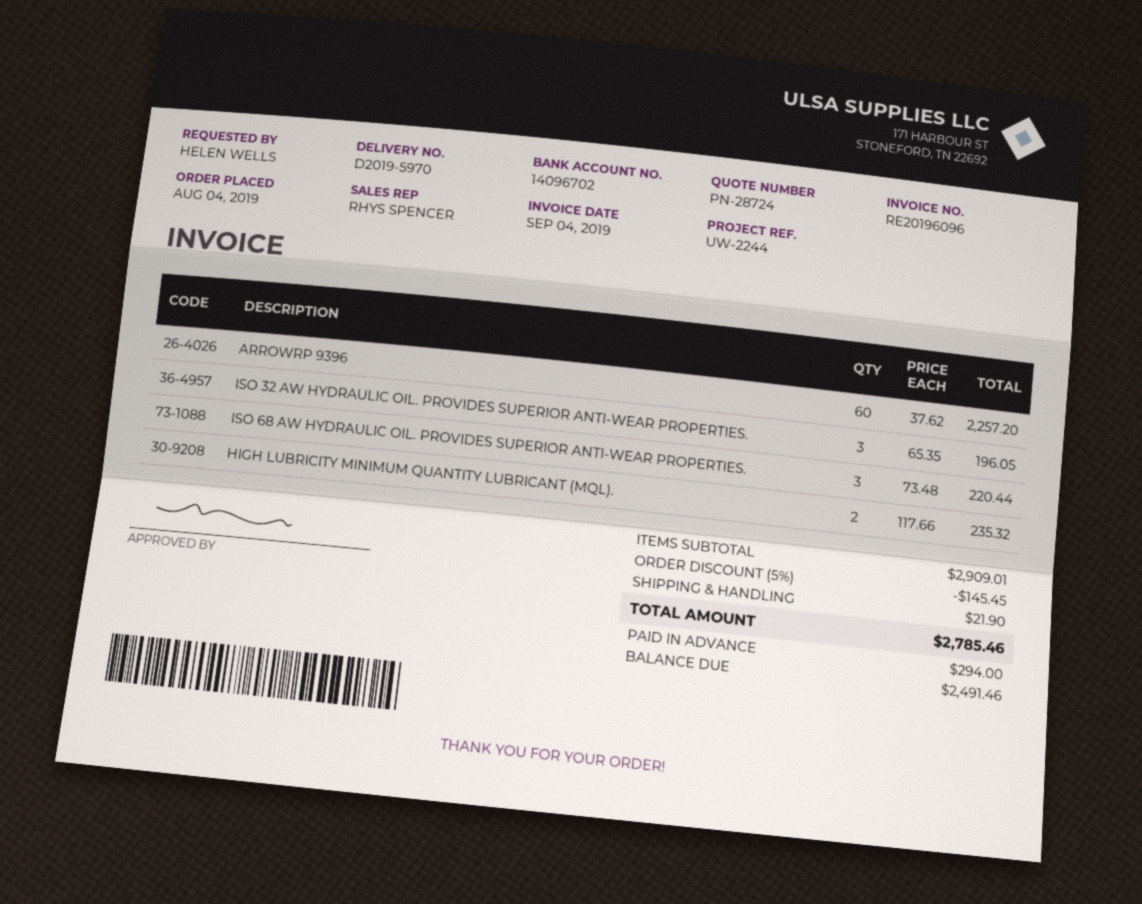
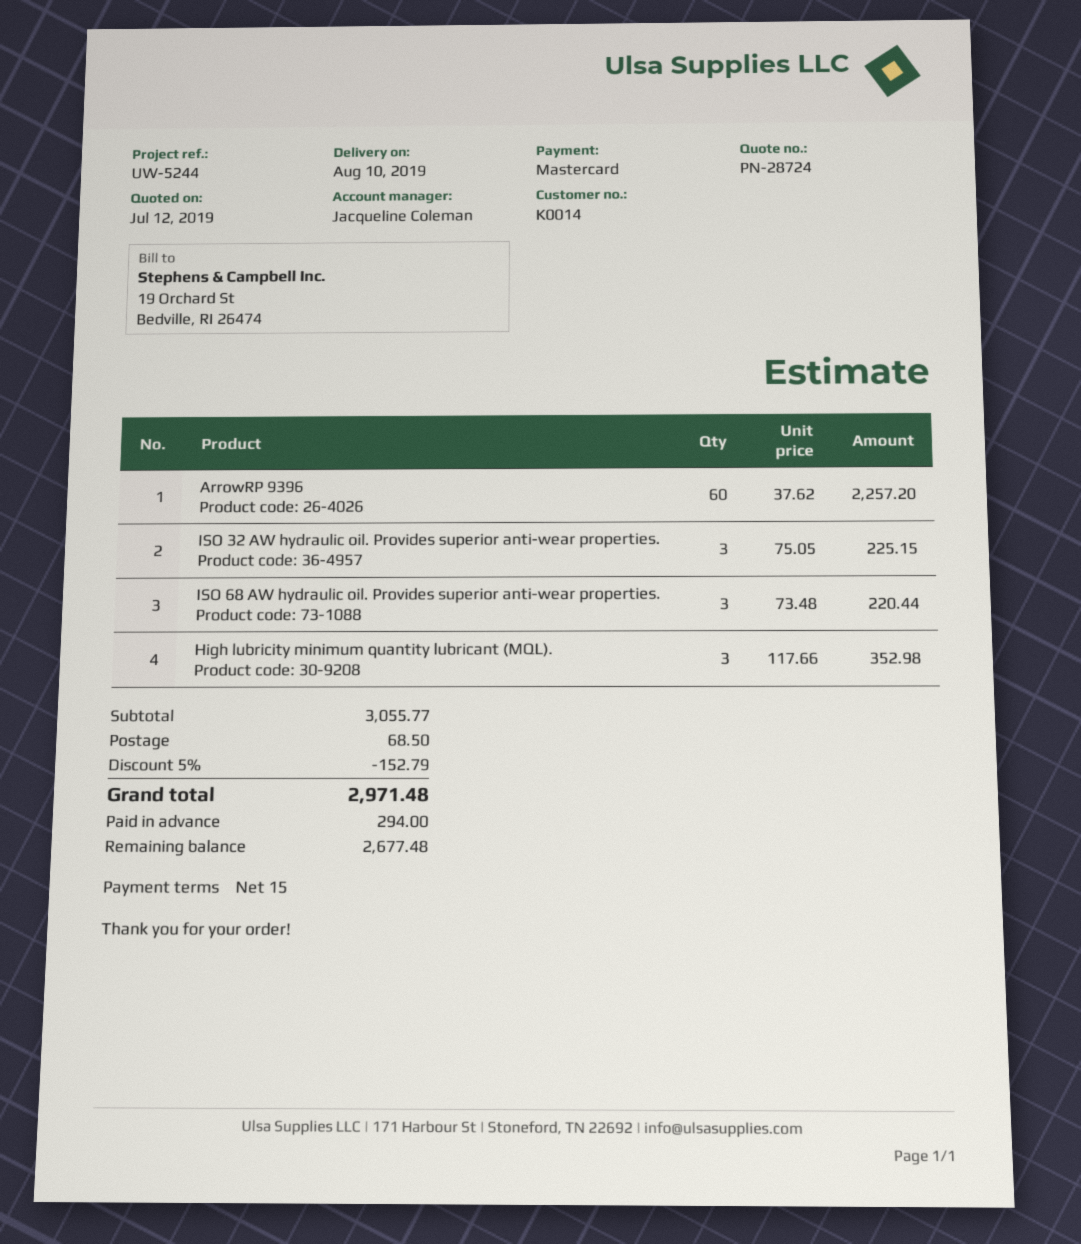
reference: UW-2244 -> UW-5244
sales rep: RHYS SPENCER -> Jacqueline Coleman
ISO 32 AW HYDRAULIC OIL. PROVIDES SUPERIOR ANTI-WEAR PROPERTIES.: 3 x 65.35 = 196.05 -> 3 x 75.05 = 225.15
HIGH LUBRICITY MINIMUM QUANTITY LUBRICANT (MQL).: 2 x 117.66 = 235.32 -> 3 x 117.66 = 352.98
subtotal: 2909.01 -> 3055.77
discount: 5% = 145.45 -> 5% = 152.79
shipping: 21.90 -> 68.50
total: 2785.46 -> 2971.48
balance: 2491.46 -> 2677.48

